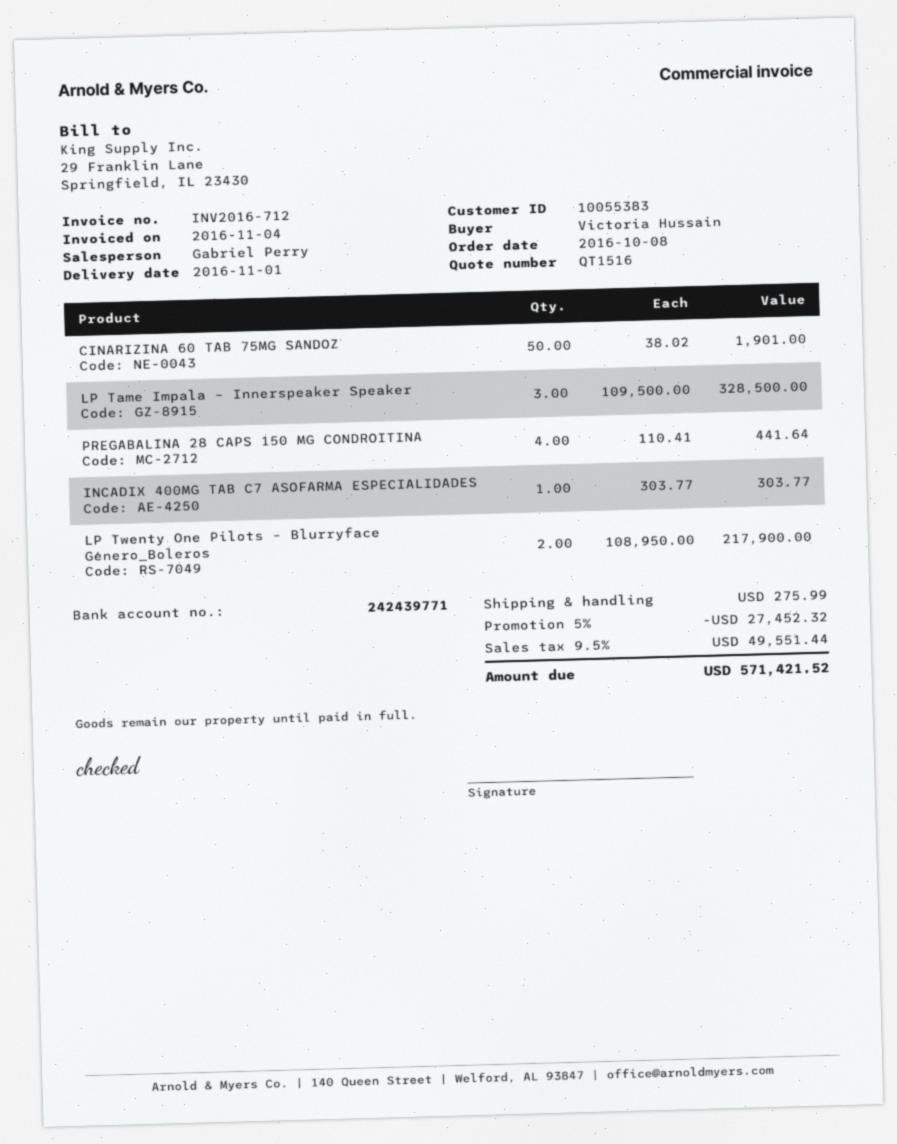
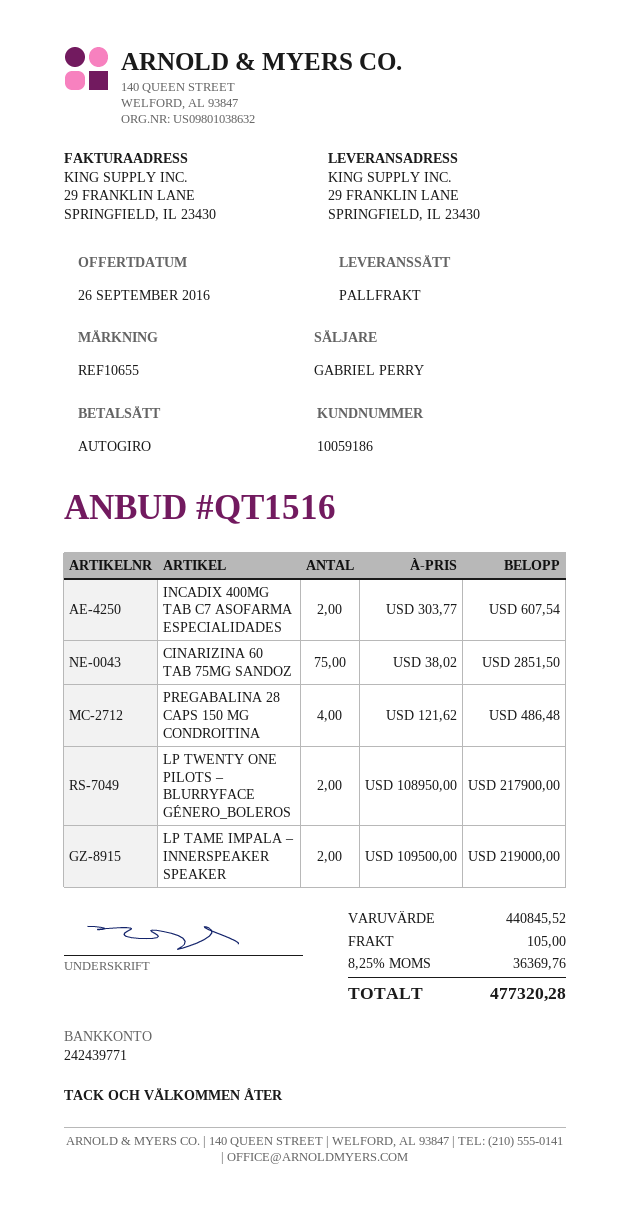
customer number: 10055383 -> 10059186
CINARIZINA 60 TAB 75MG SANDOZ: 50 x 38.02 = 1901.00 -> 75 x 38.02 = 2851.50
LP Tame Impala – Innerspeaker Speaker: 3 x 109500.00 = 328500.00 -> 2 x 109500.00 = 219000.00
PREGABALINA 28 CAPS 150 MG CONDROITINA: 4 x 110.41 = 441.64 -> 4 x 121.62 = 486.48
INCADIX 400MG TAB C7 ASOFARMA ESPECIALIDADES: 1 x 303.77 = 303.77 -> 2 x 303.77 = 607.54
discount: 5% = 27452.32 -> none
shipping: 275.99 -> 105.00
tax: 9.5% = 49551.44 -> 8.25% = 36369.76
total: 571421.52 -> 477320.28

